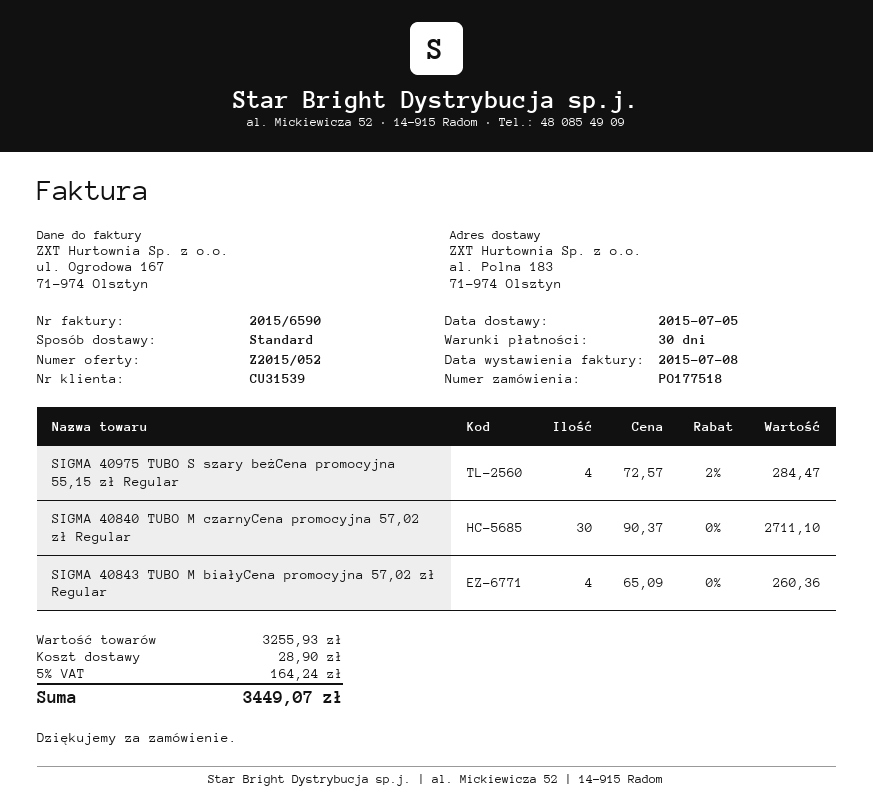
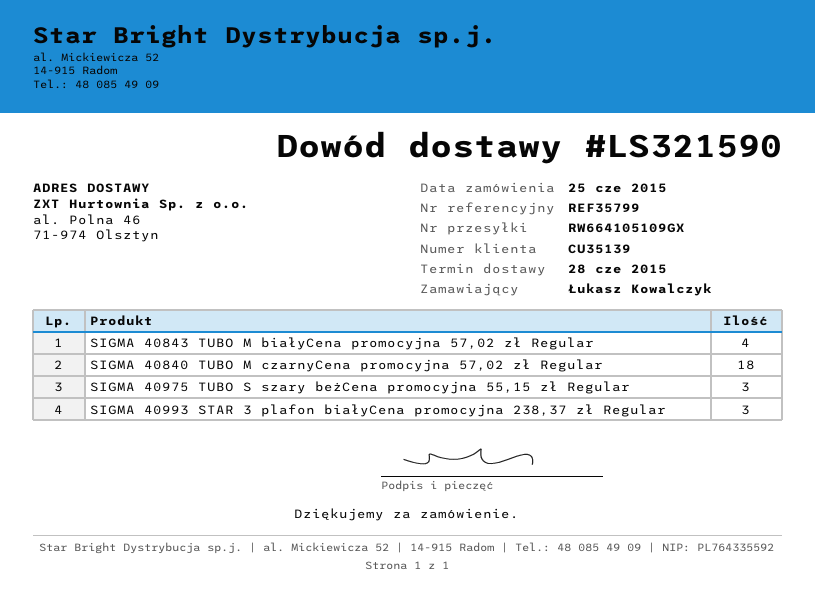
delivery date: 2015-07-05 -> 2015-06-28
customer number: CU31539 -> CU35139
ship to: al. Polna 183, 71-974 Olsztyn -> al. Polna 46, 71-974 Olsztyn
SIGMA 40975 TUBO S szary beżCena promocyjna 55,15 zł Regular: 4 -> 3
SIGMA 40840 TUBO M czarnyCena promocyjna 57,02 zł Regular: 30 -> 18
SIGMA 40993 STAR 3 plafon białyCena promocyjna 238,37 zł Regular: none -> 3

